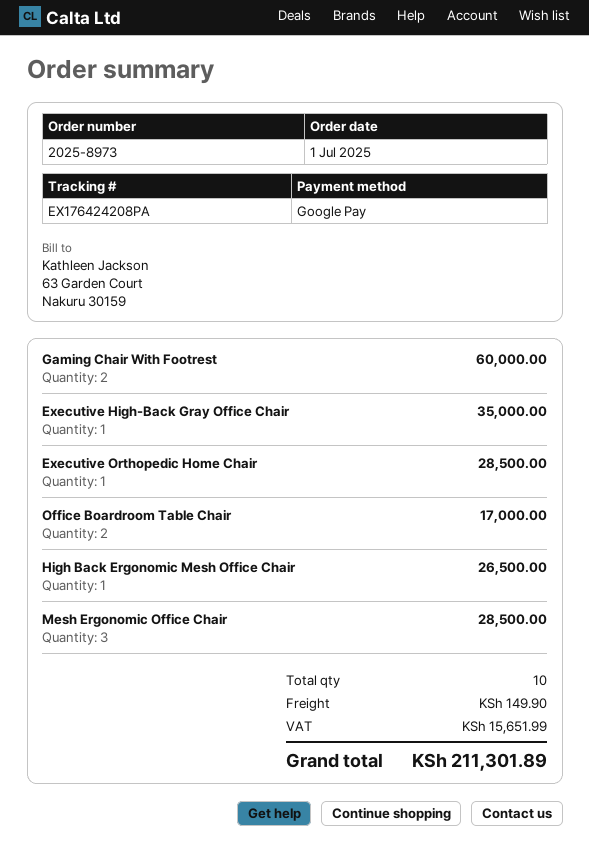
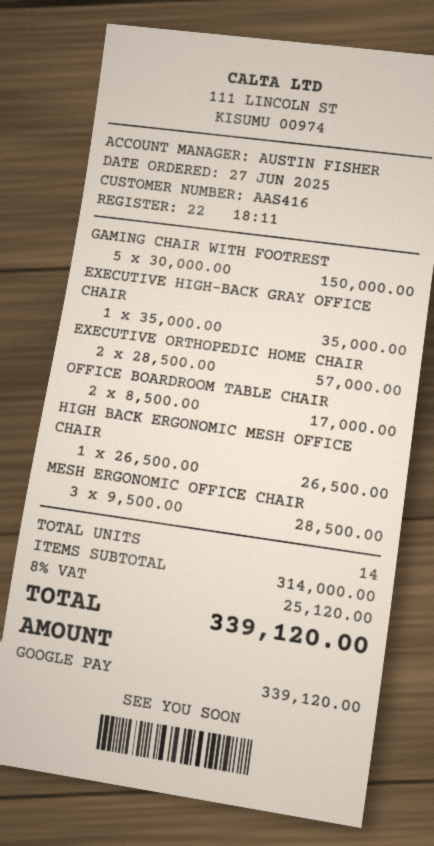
order date: 2025-07-01 -> 2025-06-27
Gaming Chair With Footrest: 2 for 60000.00 -> 5 for 150000.00
Executive Orthopedic Home Chair: 1 for 28500.00 -> 2 for 57000.00
total quantity: 10 -> 14
shipping: 149.90 -> none
tax: 15651.99 -> 25120.00
total: 211301.89 -> 339120.00

